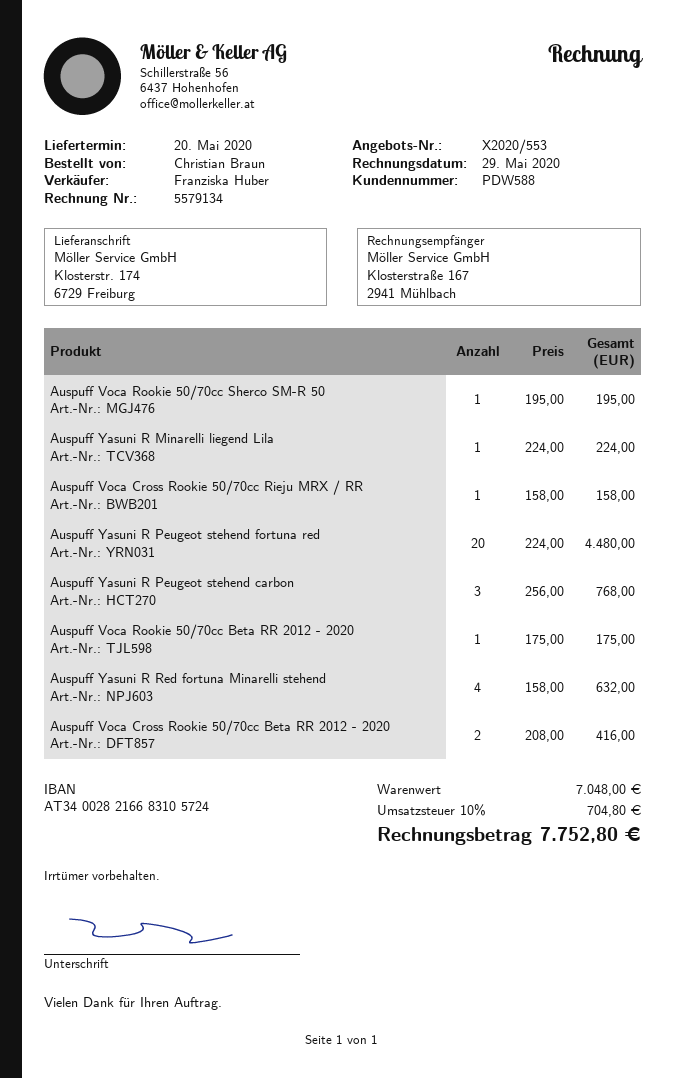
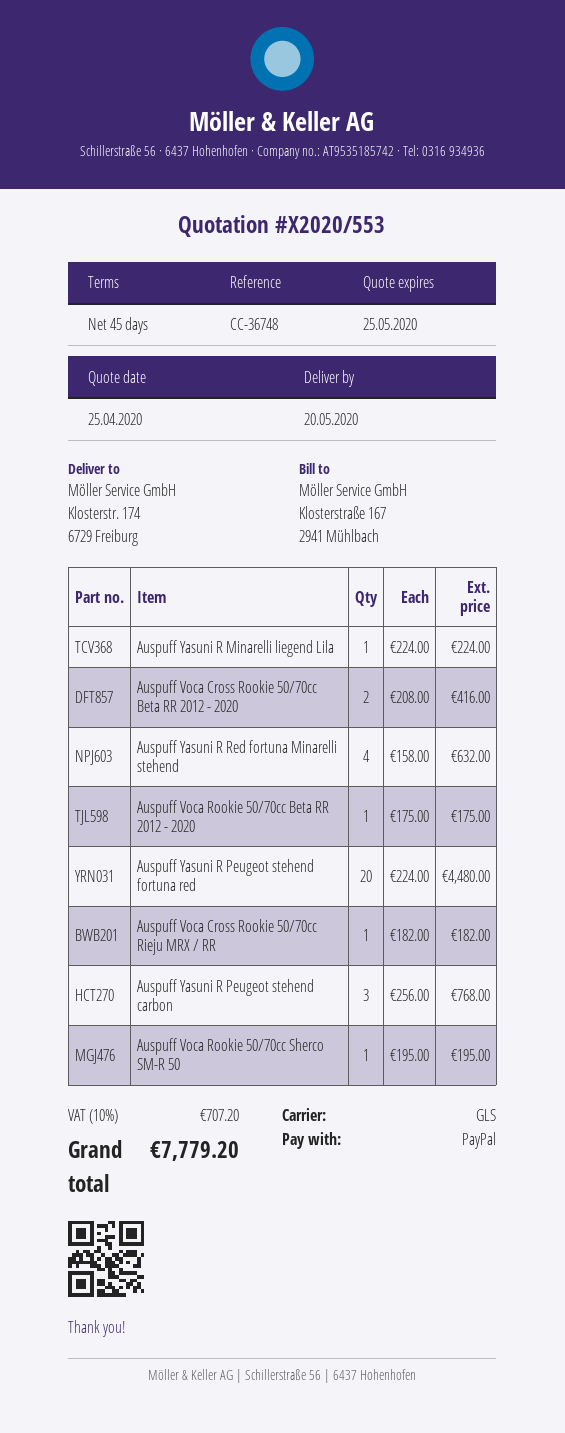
Auspuff Voca Cross Rookie 50/70cc Rieju MRX / RR: 1 x 158.00 = 158.00 -> 1 x 182.00 = 182.00
tax: 10% = 704.80 -> 10% = 707.20
total: 7752.80 -> 7779.20

